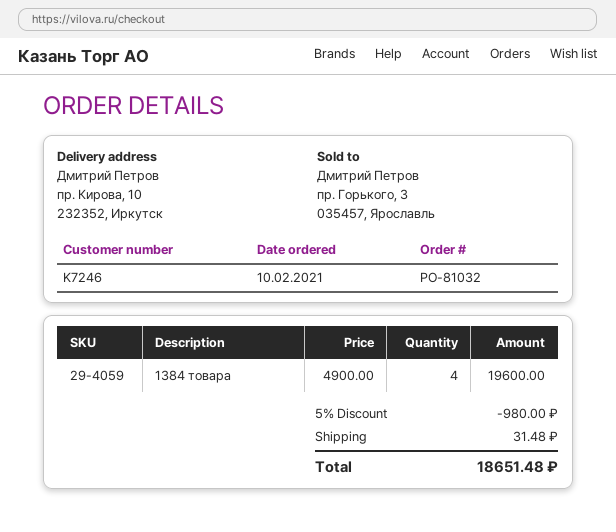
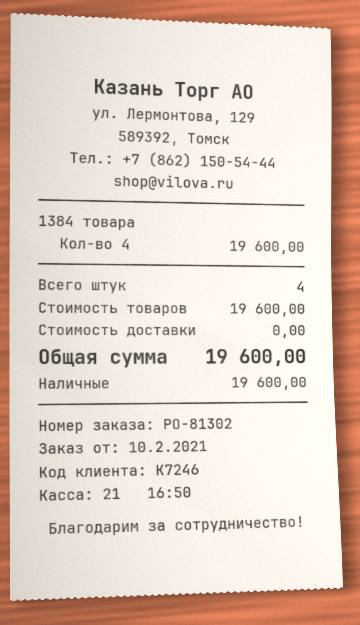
order number: PO-81032 -> PO-81302
discount: 5% = 980.00 -> none
shipping: 31.48 -> 0.00
total: 18651.48 -> 19600.00

